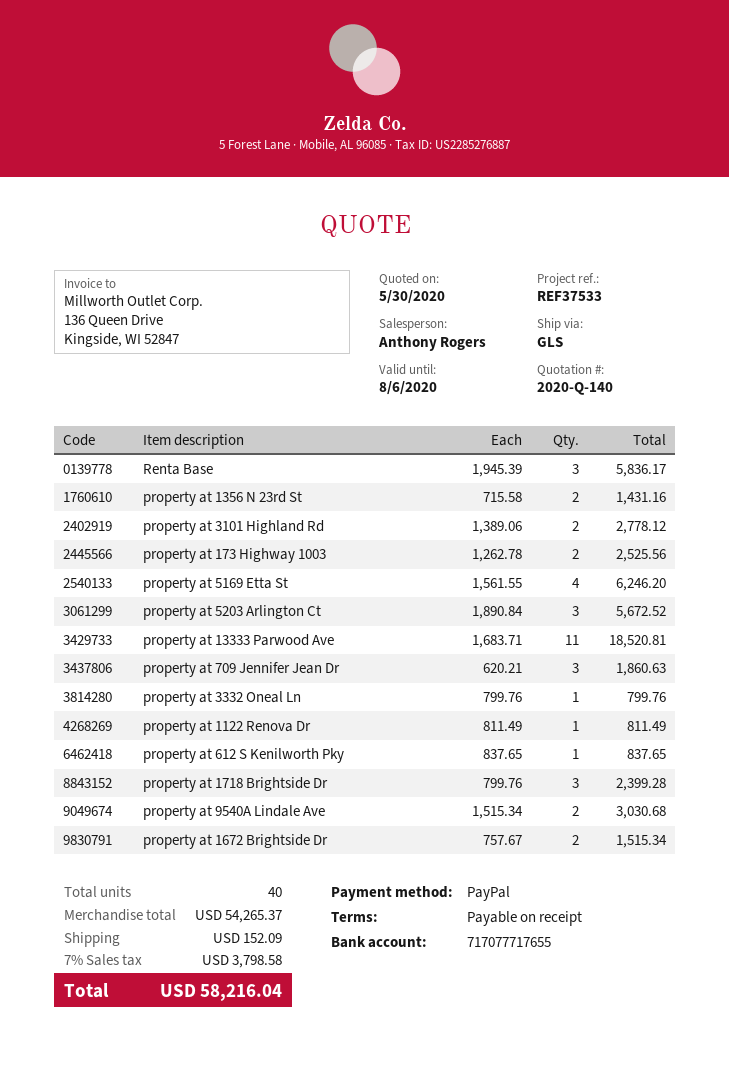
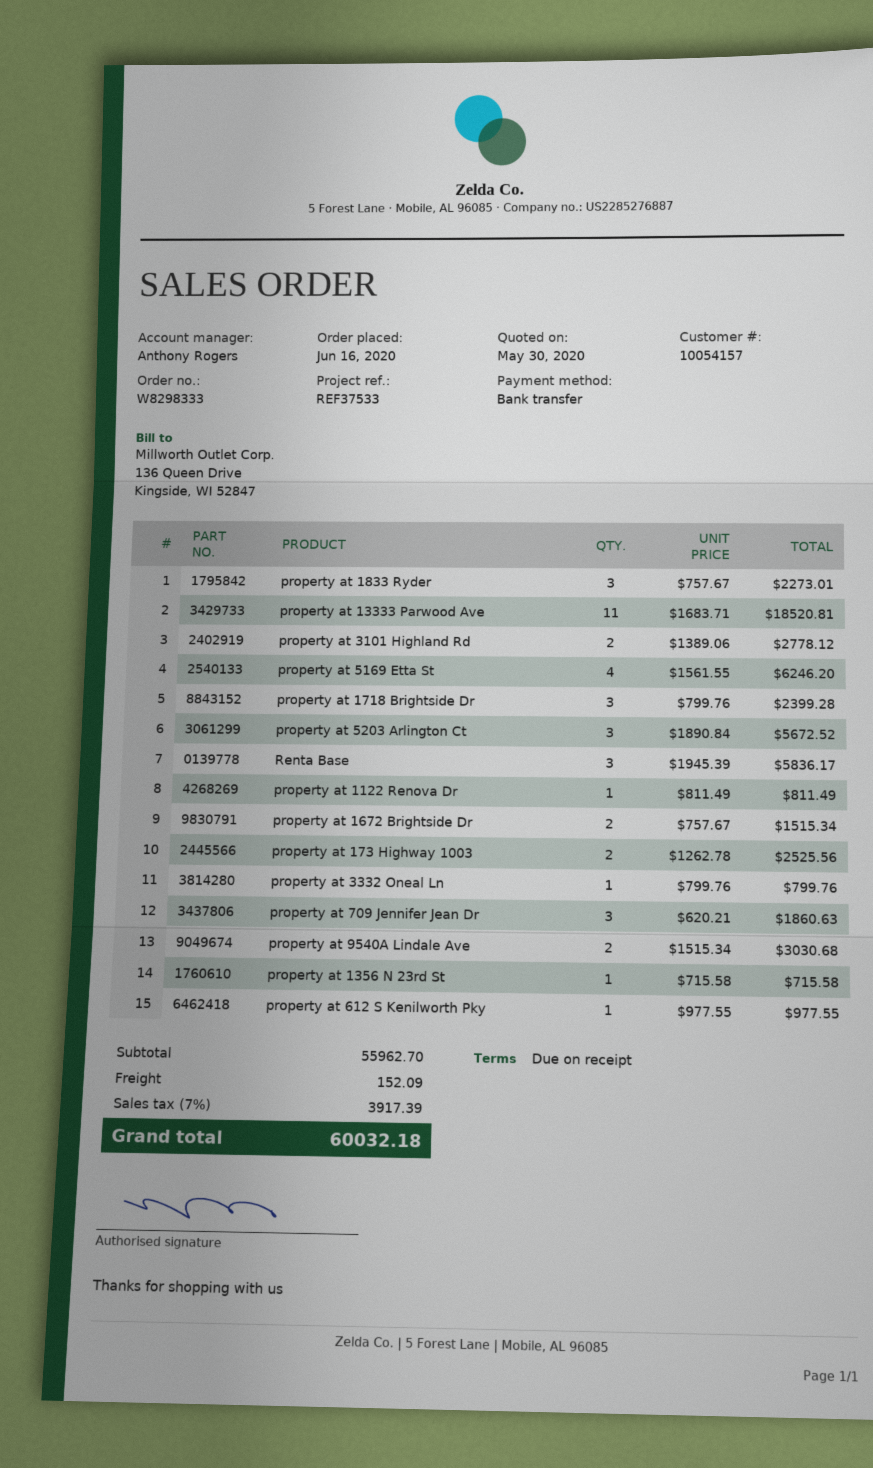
payment method: PayPal -> bank transfer
property at 1356 N 23rd St: 2 x 715.58 = 1431.16 -> 1 x 715.58 = 715.58
property at 612 S Kenilworth Pky: 1 x 837.65 = 837.65 -> 1 x 977.55 = 977.55
property at 1833 Ryder: none -> 3 x 757.67 = 2273.01
subtotal: 54265.37 -> 55962.70
tax: 7% = 3798.58 -> 7% = 3917.39
total: 58216.04 -> 60032.18

